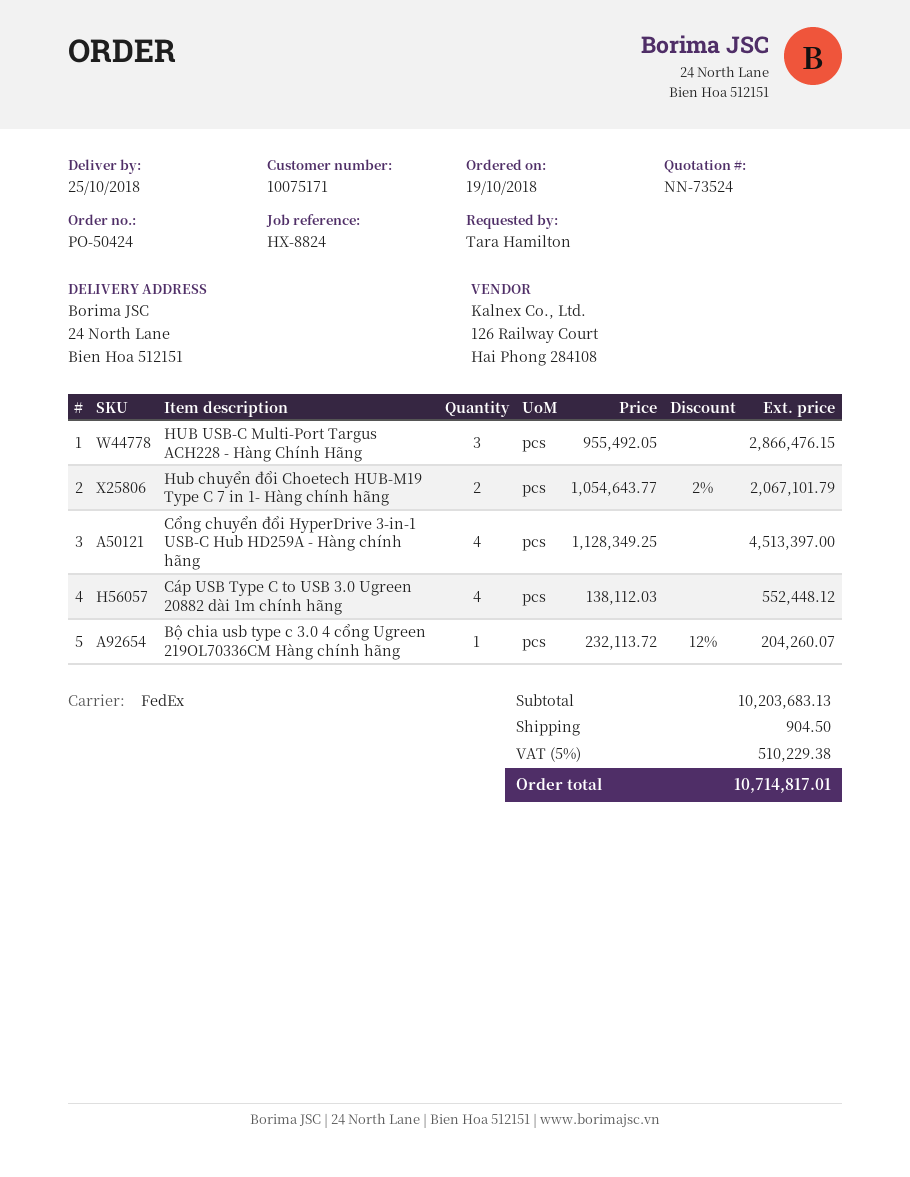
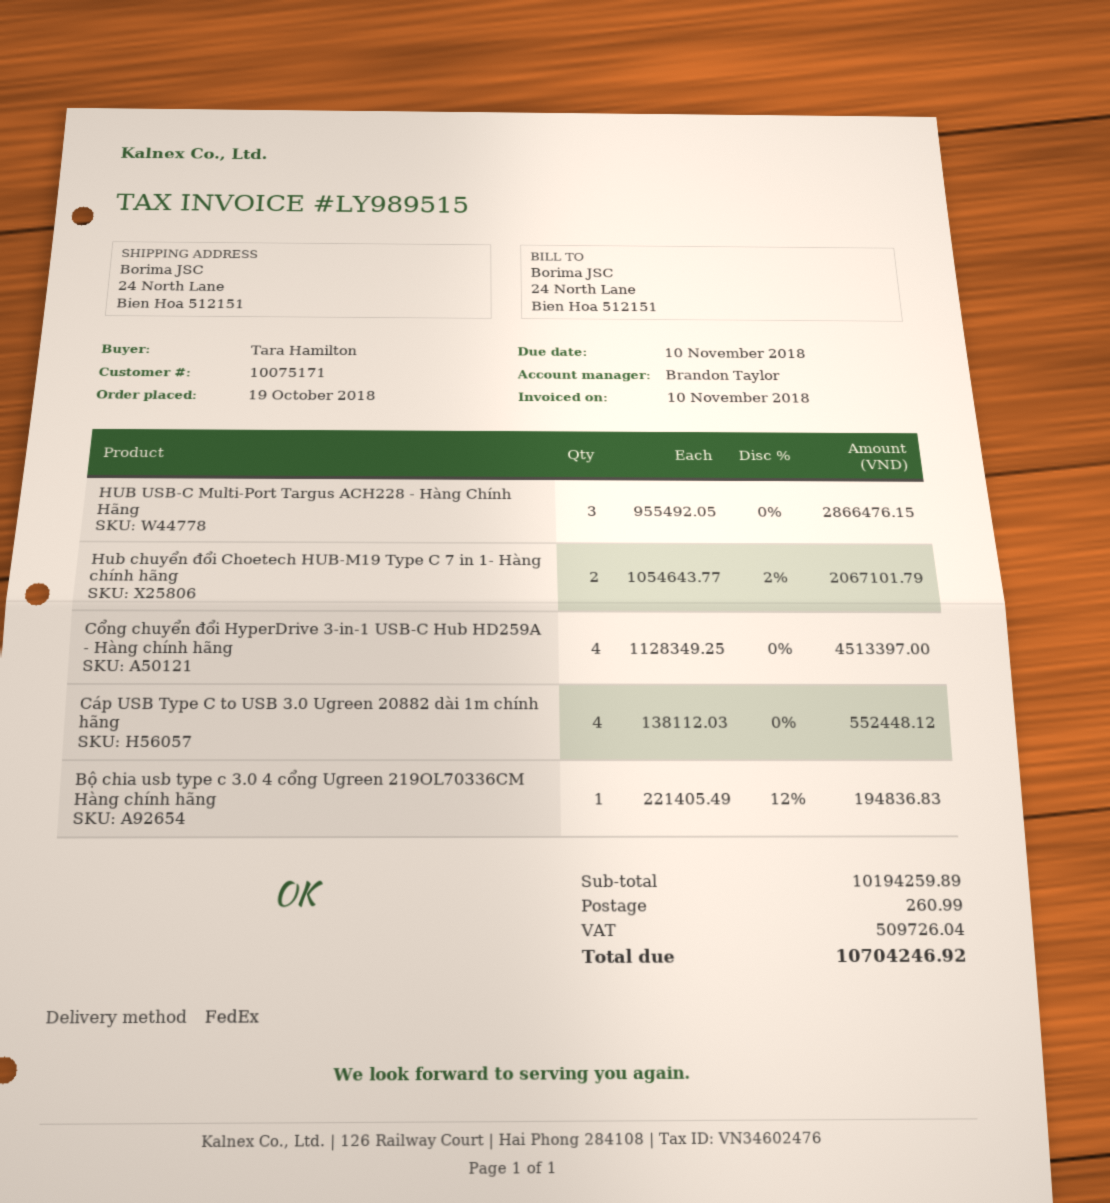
Bộ chia usb type c 3.0 4 cổng Ugreen 219OL70336CM Hàng chính hãng: 1 x 232113.72 - 12% = 204260.07 -> 1 x 221405.49 - 12% = 194836.83
subtotal: 10203683.13 -> 10194259.89
shipping: 904.50 -> 260.99
tax: 510229.38 -> 509726.04
total: 10714817.01 -> 10704246.92

